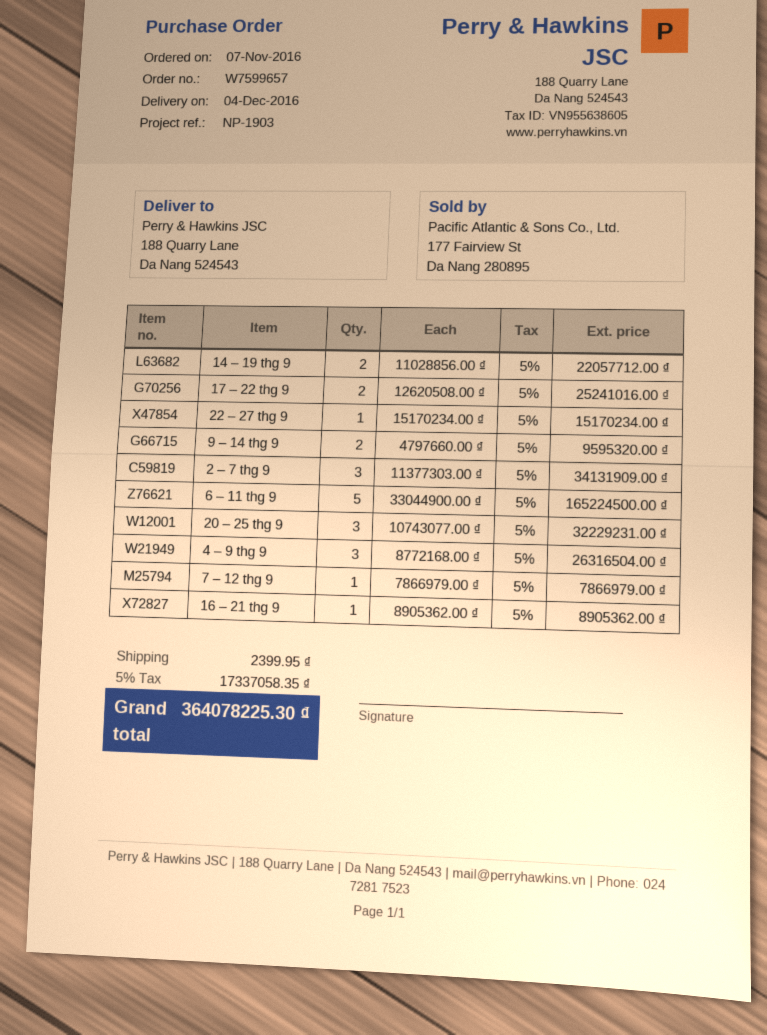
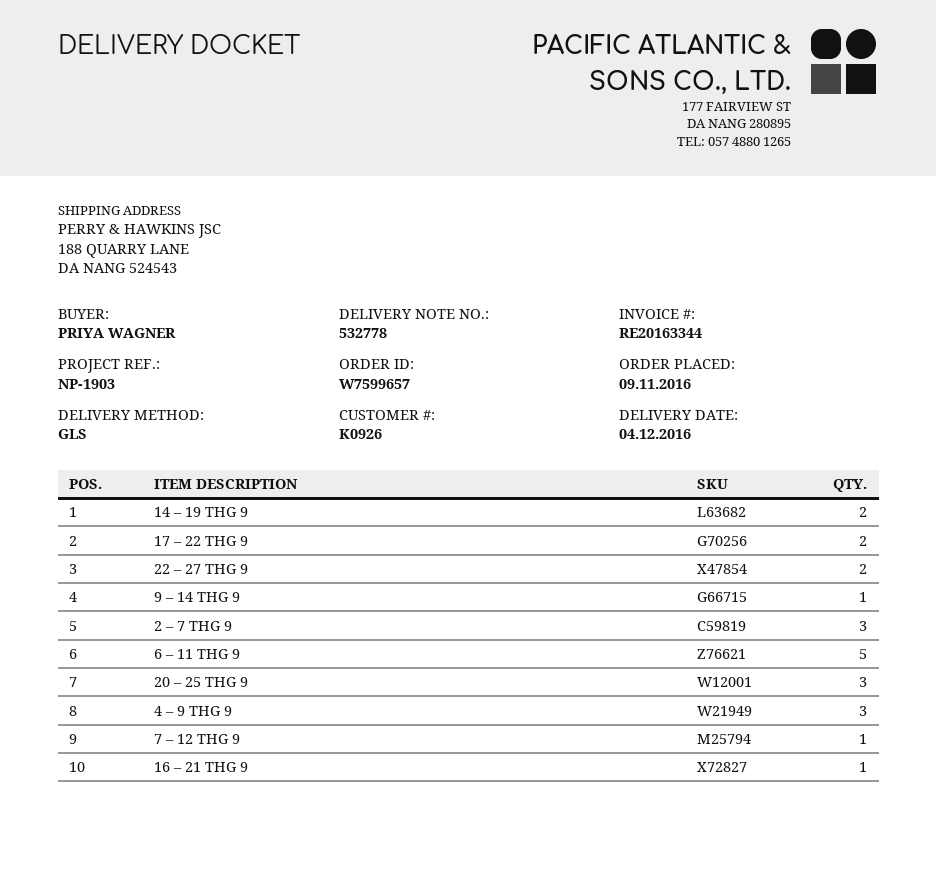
order date: 2016-11-07 -> 2016-11-09
22 – 27 thg 9: 1 -> 2
9 – 14 thg 9: 2 -> 1

